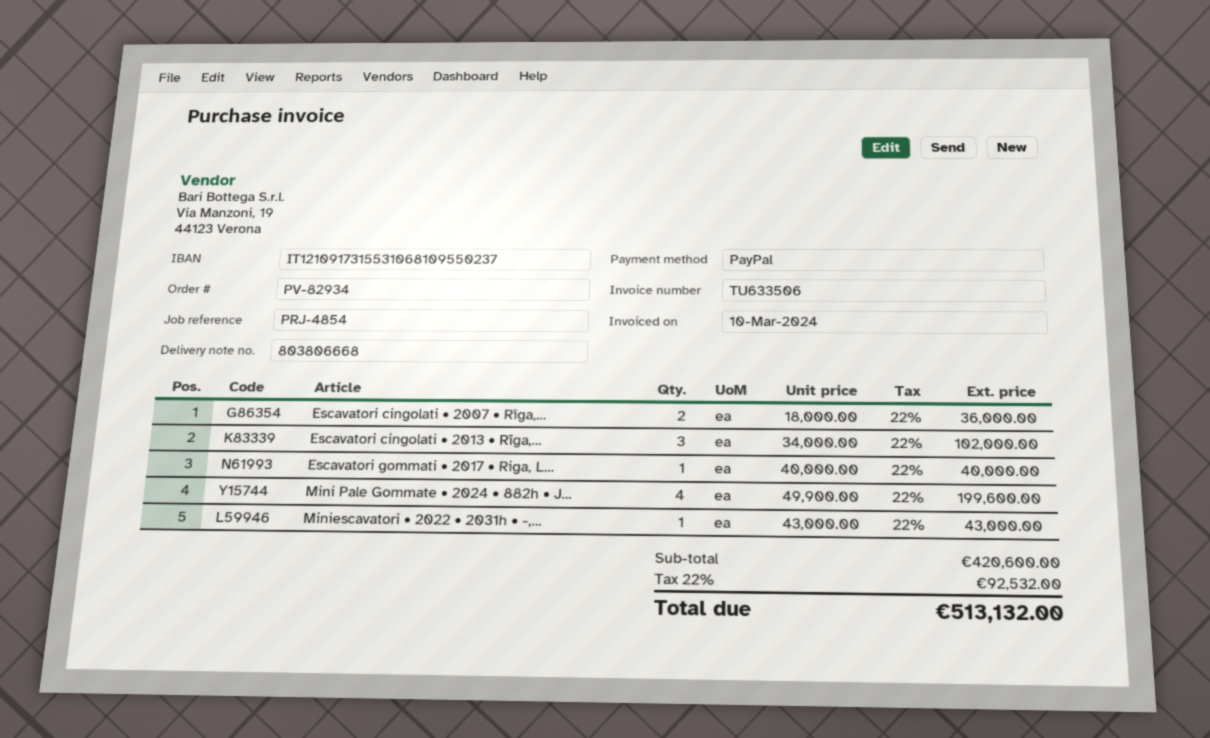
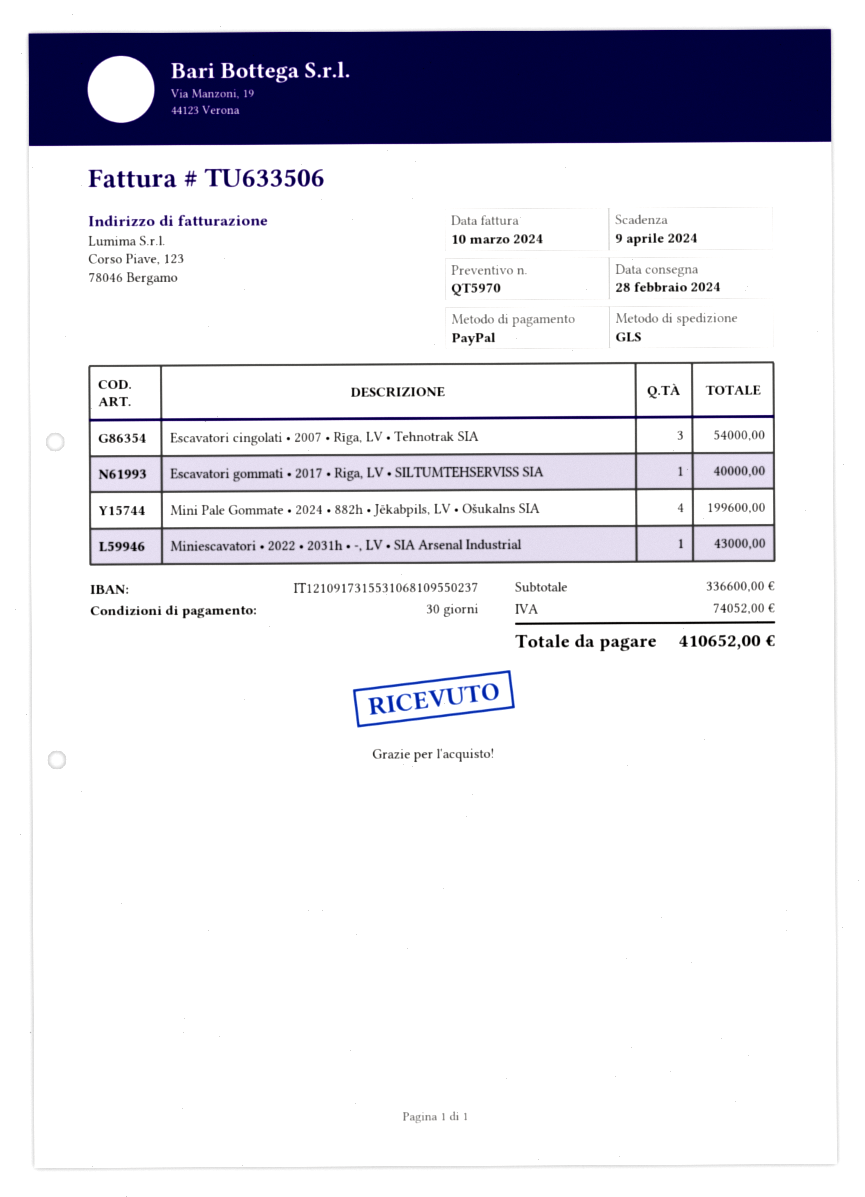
Escavatori cingolati • 2007 • Rīga,...: 2 for 36000.00 -> 3 for 54000.00
Escavatori cingolati • 2013 • Rīga,...: 3 for 102000.00 -> none
subtotal: 420600.00 -> 336600.00
tax: 92532.00 -> 74052.00
total: 513132.00 -> 410652.00

